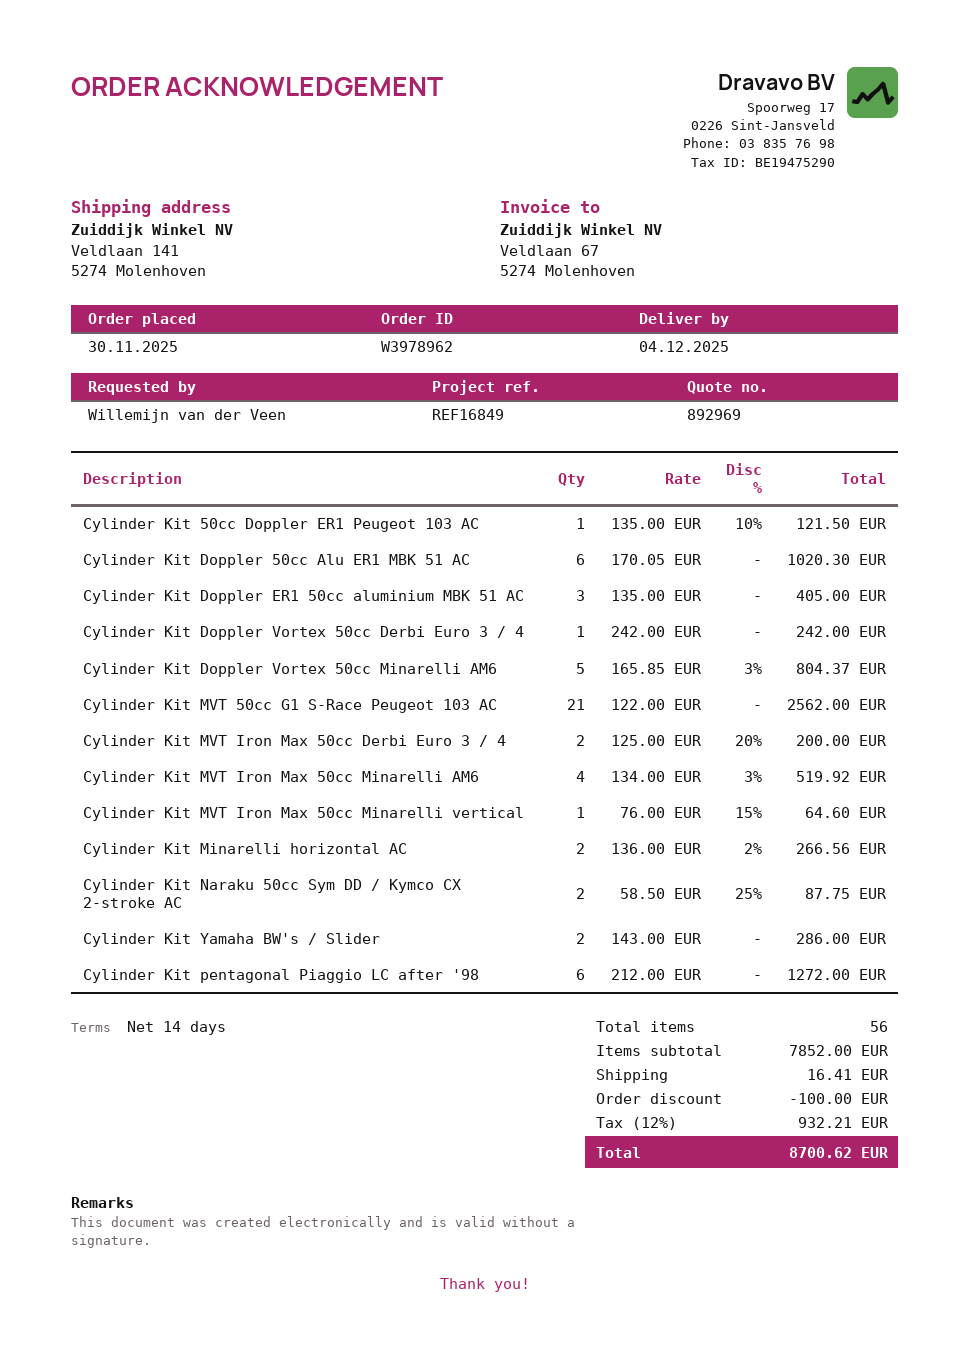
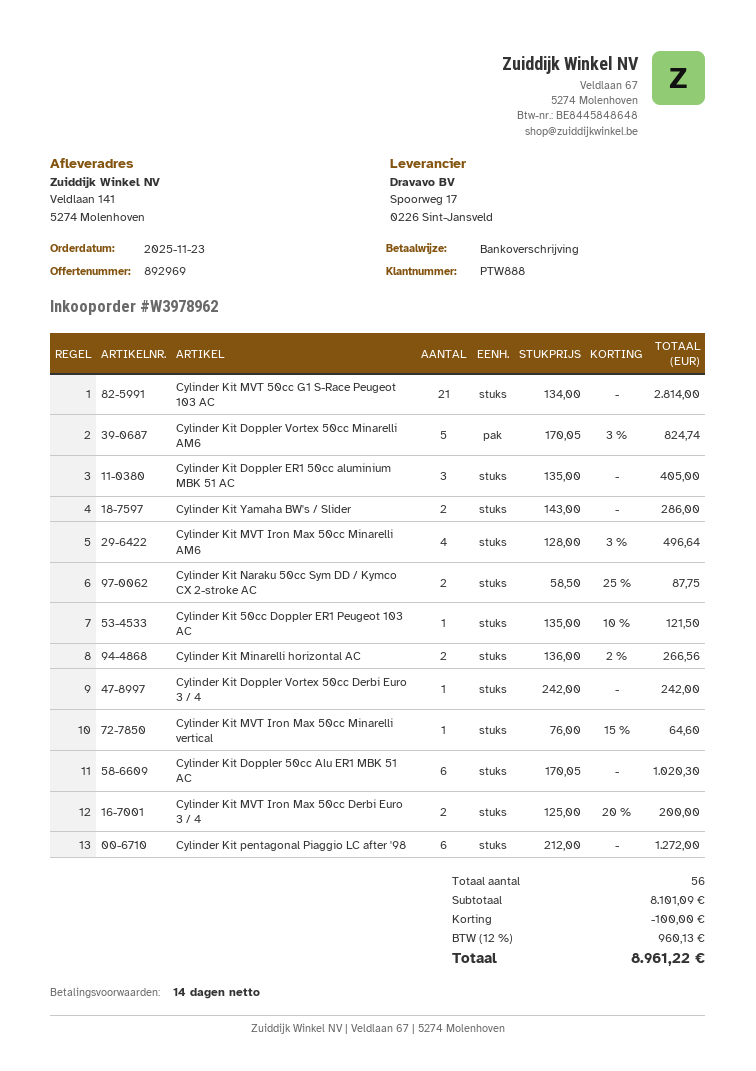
order date: 2025-11-30 -> 2025-11-23
Cylinder Kit Doppler Vortex 50cc Minarelli AM6: 5 x 165.85 - 3% = 804.37 -> 5 x 170.05 - 3% = 824.74
Cylinder Kit MVT 50cc G1 S-Race Peugeot 103 AC: 21 x 122.00 = 2562.00 -> 21 x 134.00 = 2814.00
Cylinder Kit MVT Iron Max 50cc Minarelli AM6: 4 x 134.00 - 3% = 519.92 -> 4 x 128.00 - 3% = 496.64
subtotal: 7852.00 -> 8101.09
shipping: 16.41 -> none
tax: 12% = 932.21 -> 12% = 960.13
total: 8700.62 -> 8961.22

